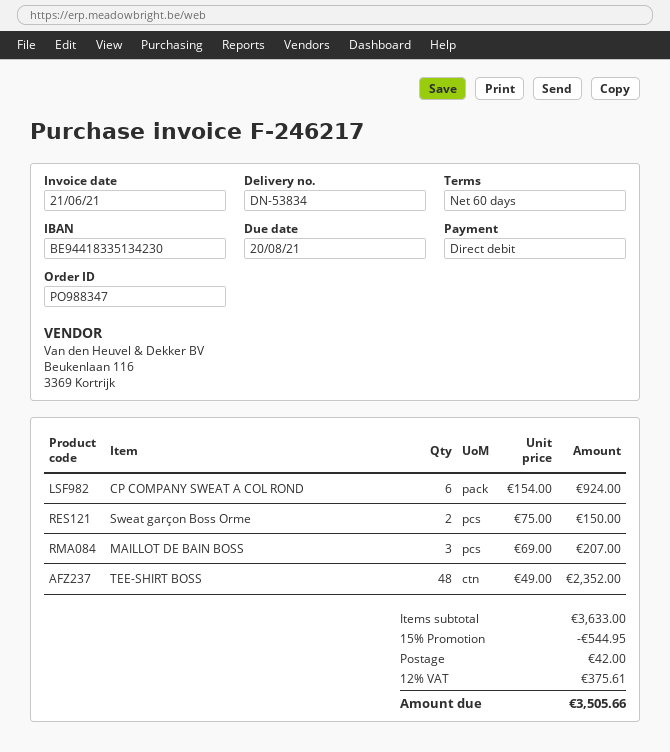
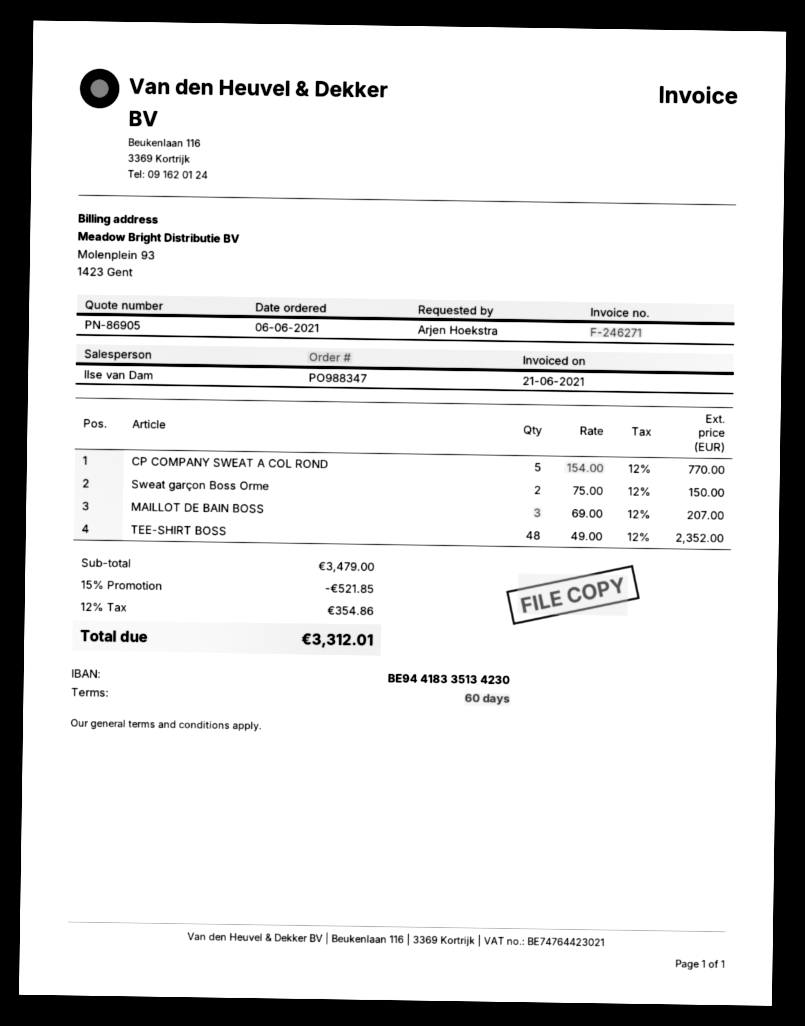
invoice number: F-246217 -> F-246271
CP COMPANY SWEAT A COL ROND: 6 x 154.00 = 924.00 -> 5 x 154.00 = 770.00
subtotal: 3633.00 -> 3479.00
discount: 15% = 544.95 -> 15% = 521.85
shipping: 42.00 -> none
tax: 12% = 375.61 -> 12% = 354.86
total: 3505.66 -> 3312.01

